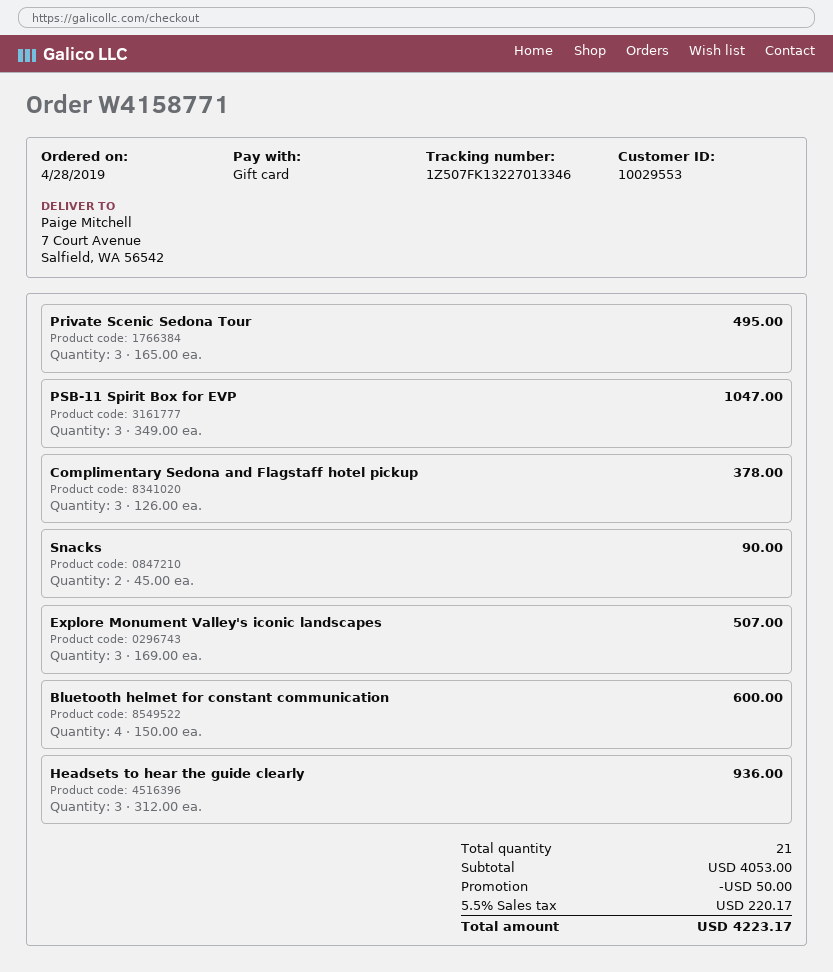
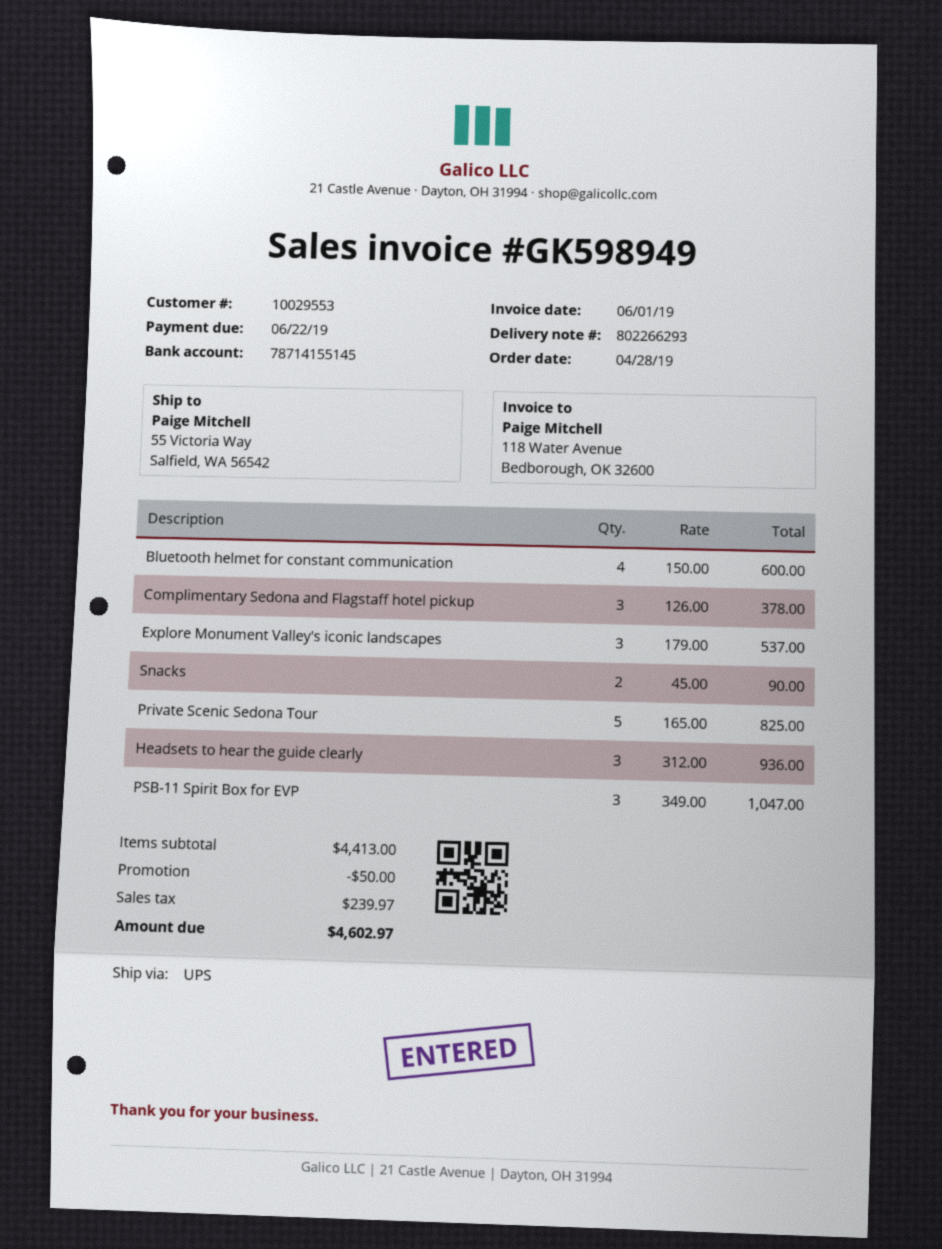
ship to: 7 Court Avenue, Salfield, WA 56542 -> 55 Victoria Way, Salfield, WA 56542
Private Scenic Sedona Tour: 3 x 165.00 = 495.00 -> 5 x 165.00 = 825.00
Explore Monument Valley's iconic landscapes: 3 x 169.00 = 507.00 -> 3 x 179.00 = 537.00
subtotal: 4053.00 -> 4413.00
tax: 220.17 -> 239.97
total: 4223.17 -> 4602.97

